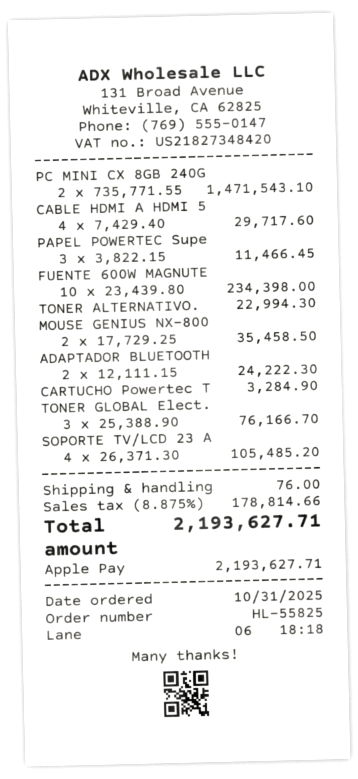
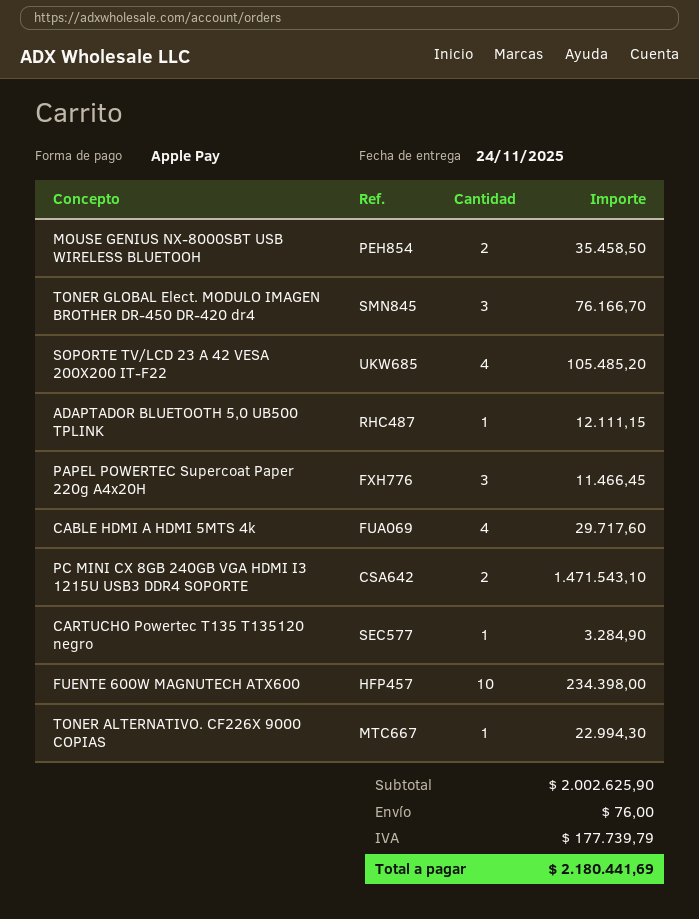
ADAPTADOR BLUETOOTH: 2 for 24222.30 -> 1 for 12111.15
tax: 178814.66 -> 177739.79
total: 2193627.71 -> 2180441.69

